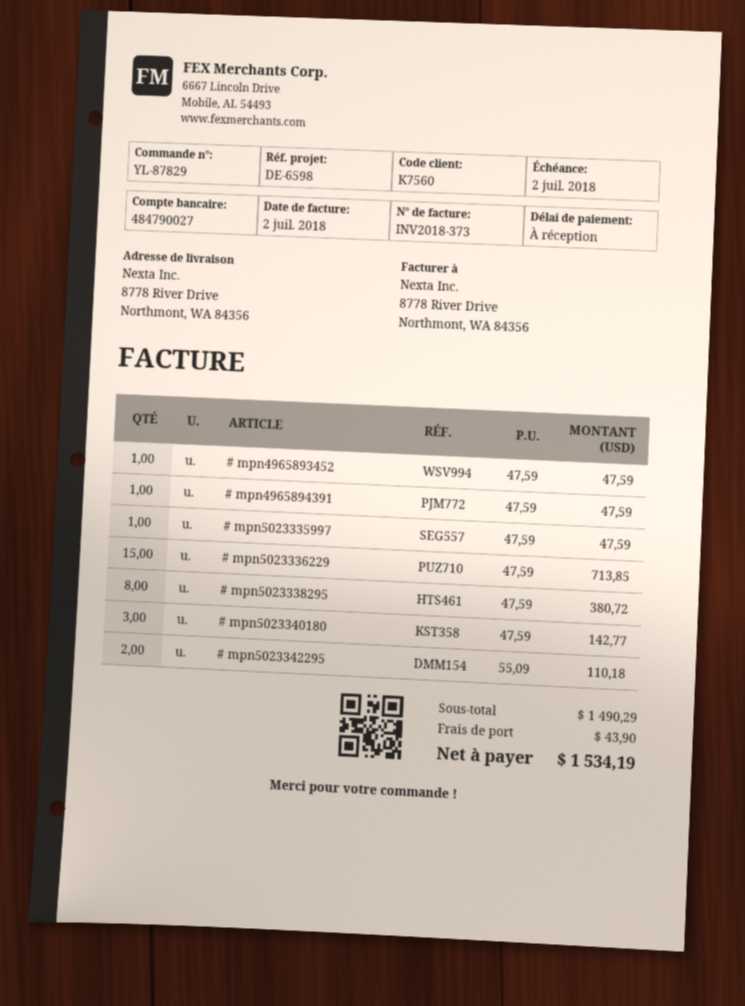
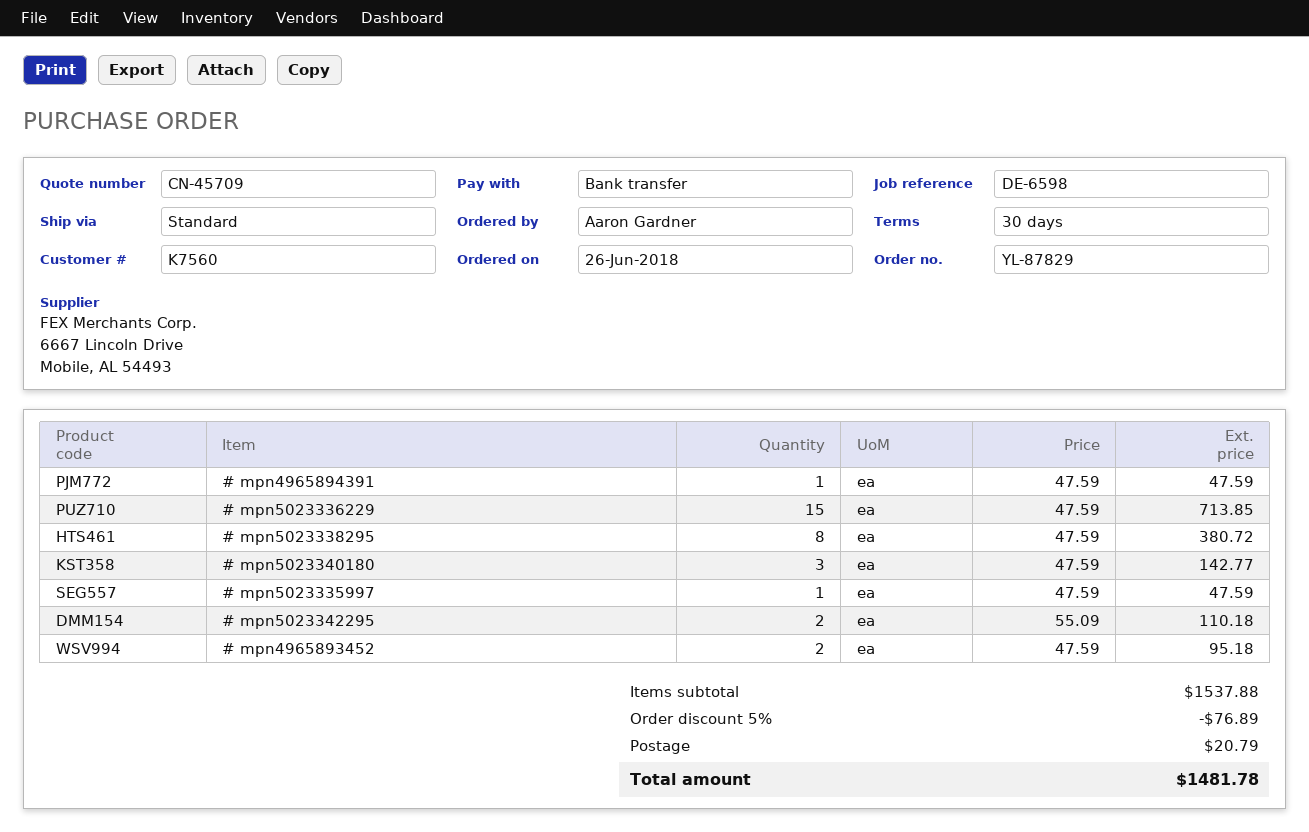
payment terms: on receipt -> 30 days
# mpn4965893452: 1 x 47.59 = 47.59 -> 2 x 47.59 = 95.18
subtotal: 1490.29 -> 1537.88
discount: none -> 5% = 76.89
shipping: 43.90 -> 20.79
total: 1534.19 -> 1481.78

